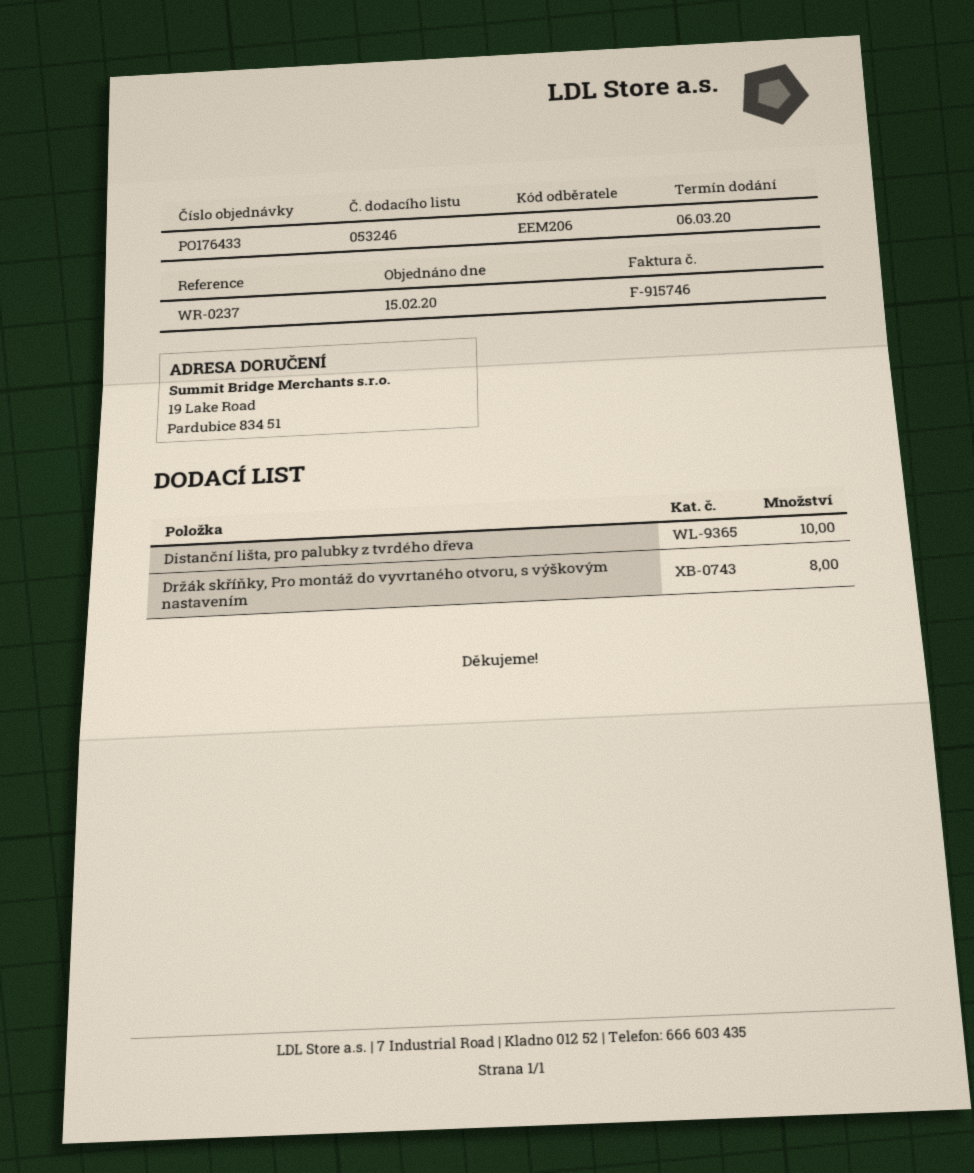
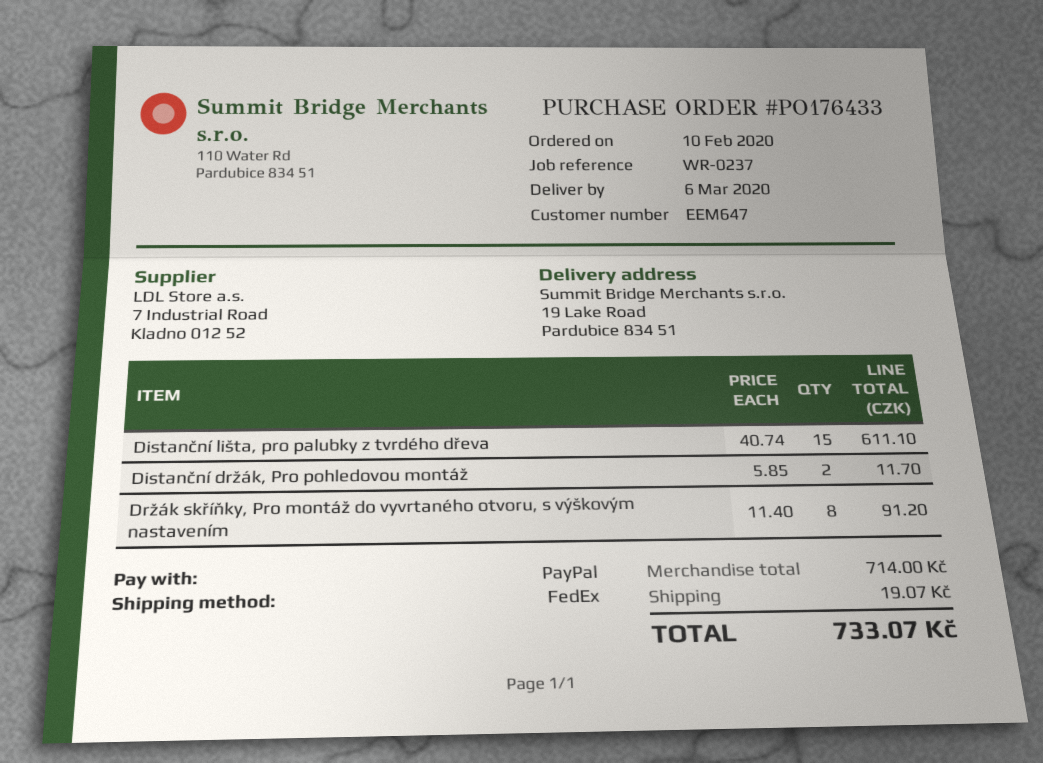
order date: 2020-02-15 -> 2020-02-10
customer number: EEM206 -> EEM647
Distanční lišta, pro palubky z tvrdého dřeva: 10 -> 15
Distanční držák, Pro pohledovou montáž: none -> 2

